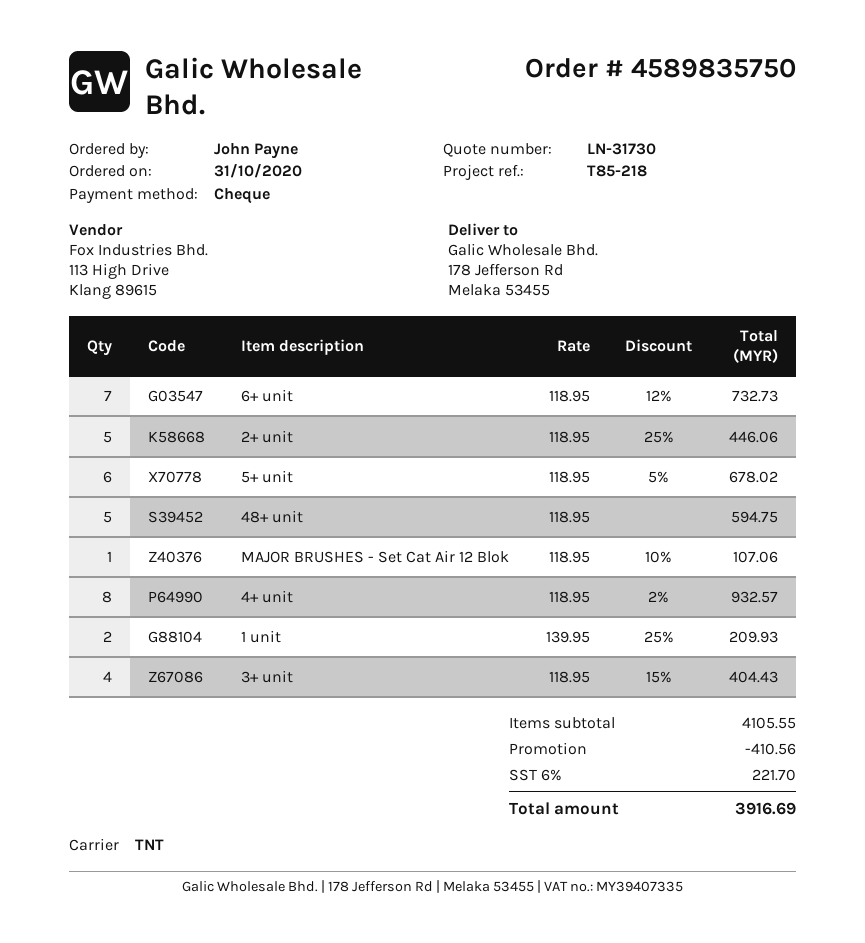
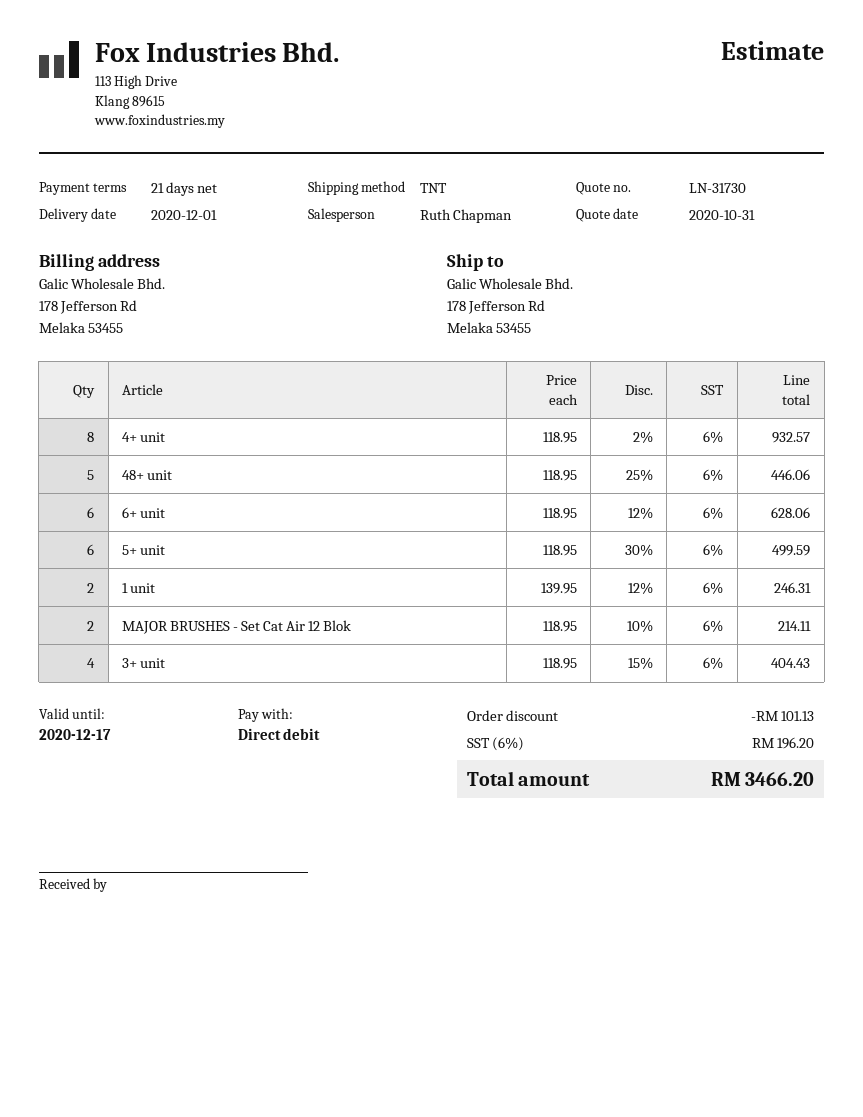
payment method: cheque -> direct debit
6+ unit: 7 x 118.95 - 12% = 732.73 -> 6 x 118.95 - 12% = 628.06
2+ unit: 5 x 118.95 - 25% = 446.06 -> none
5+ unit: 6 x 118.95 - 5% = 678.02 -> 6 x 118.95 - 30% = 499.59
48+ unit: 5 x 118.95 = 594.75 -> 5 x 118.95 - 25% = 446.06
MAJOR BRUSHES - Set Cat Air 12 Blok: 1 x 118.95 - 10% = 107.06 -> 2 x 118.95 - 10% = 214.11
1 unit: 2 x 139.95 - 25% = 209.93 -> 2 x 139.95 - 12% = 246.31
discount: 410.56 -> 101.13
tax: 6% = 221.70 -> 6% = 196.20
total: 3916.69 -> 3466.20

